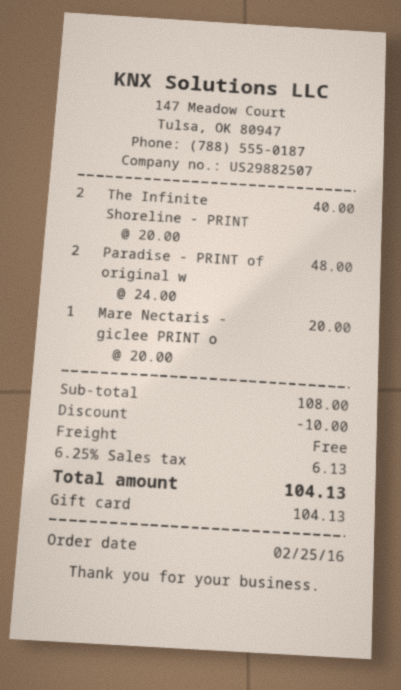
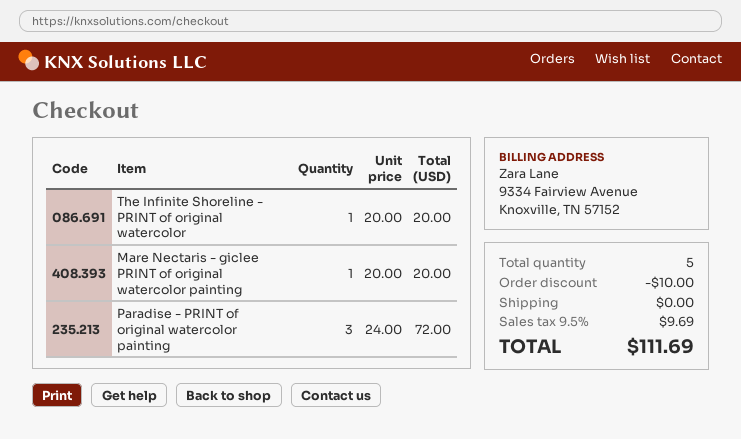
The Infinite Shoreline - PRINT: 2 x 20.00 = 40.00 -> 1 x 20.00 = 20.00
Paradise - PRINT of original w: 2 x 24.00 = 48.00 -> 3 x 24.00 = 72.00
tax: 6.25% = 6.13 -> 9.5% = 9.69
total: 104.13 -> 111.69

